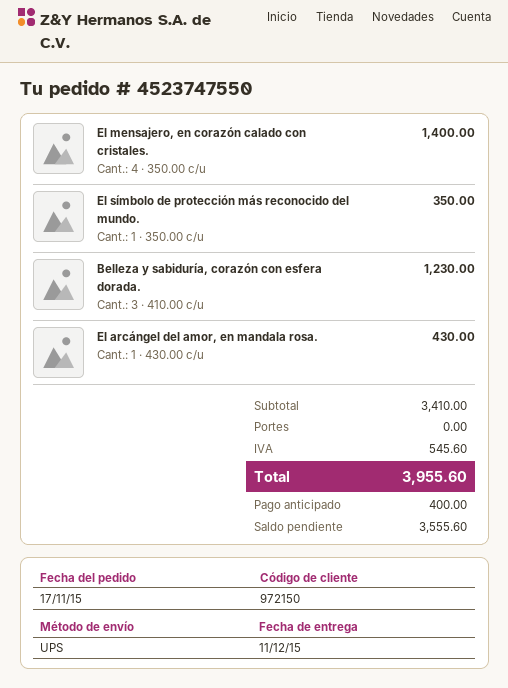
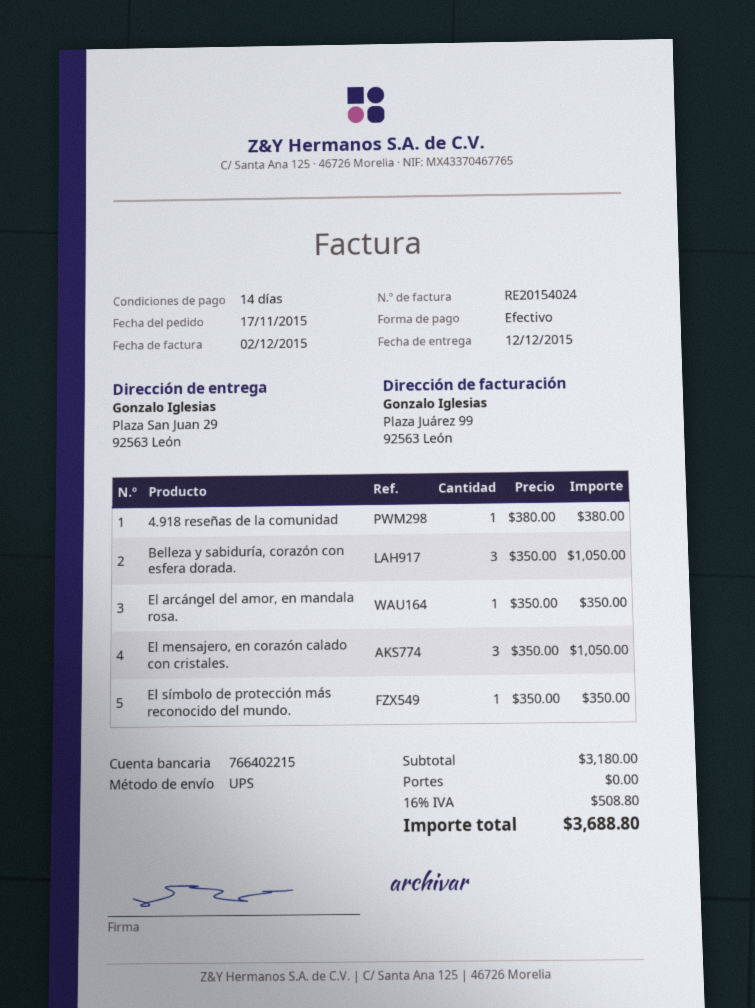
delivery date: 2015-12-11 -> 2015-12-12
El mensajero, en corazón calado con cristales.: 4 x 350.00 = 1400.00 -> 3 x 350.00 = 1050.00
Belleza y sabiduría, corazón con esfera dorada.: 3 x 410.00 = 1230.00 -> 3 x 350.00 = 1050.00
El arcángel del amor, en mandala rosa.: 1 x 430.00 = 430.00 -> 1 x 350.00 = 350.00
4.918 reseñas de la comunidad: none -> 1 x 380.00 = 380.00
subtotal: 3410.00 -> 3180.00
tax: 545.60 -> 508.80
total: 3955.60 -> 3688.80

